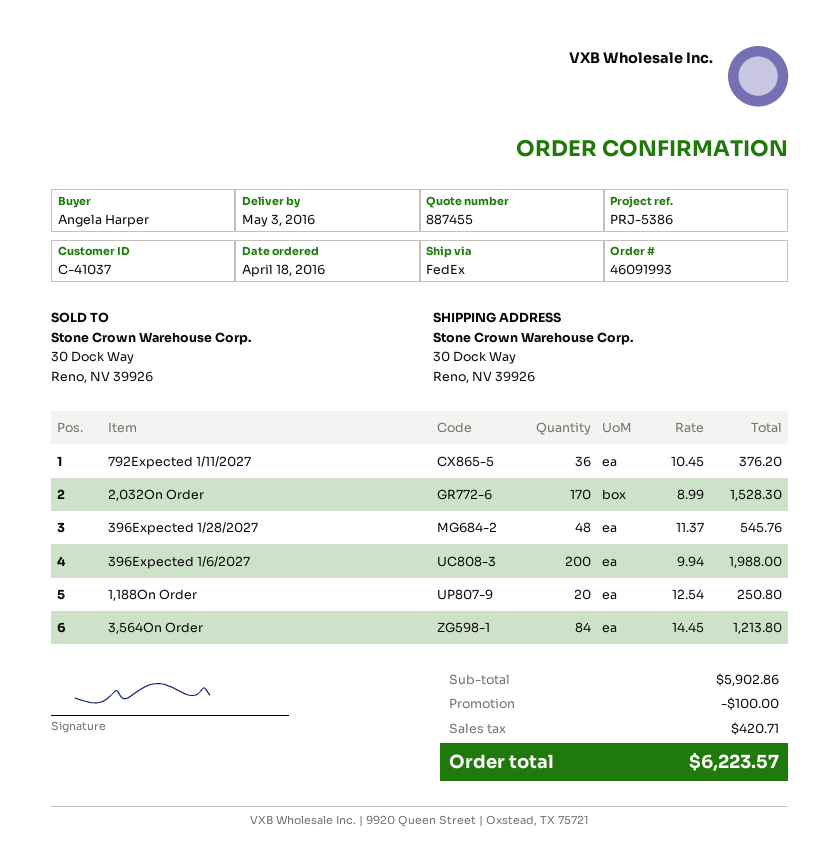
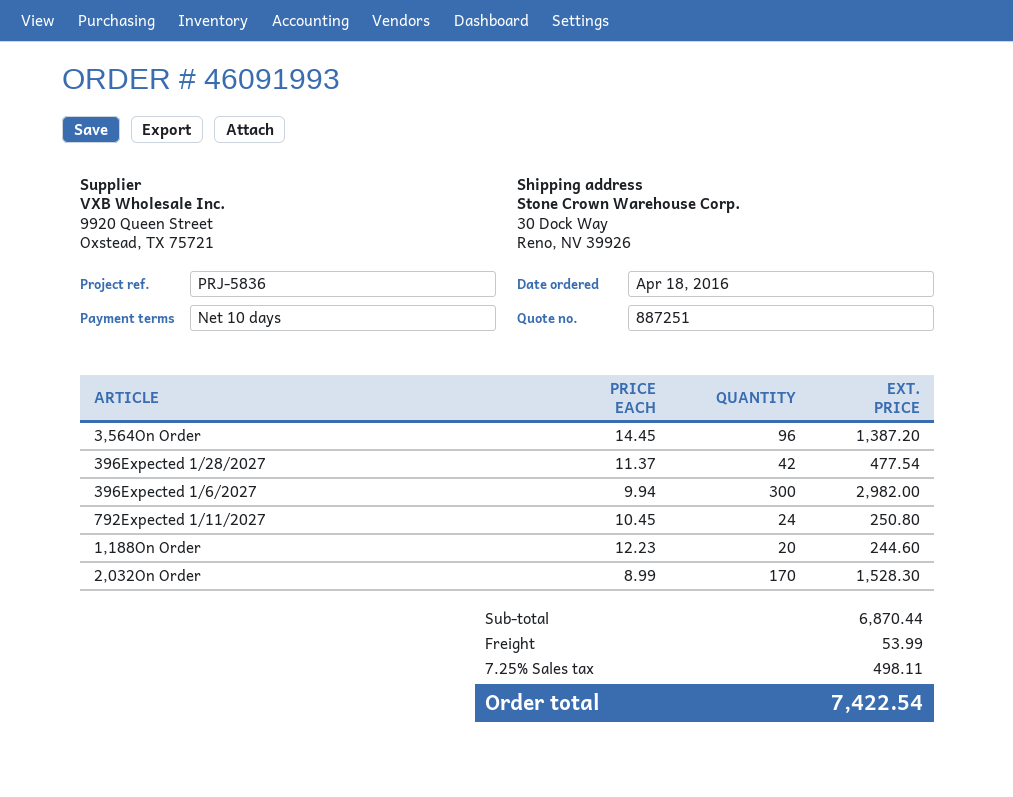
quote number: 887455 -> 887251
reference: PRJ-5386 -> PRJ-5836
792Expected 1/11/2027: 36 x 10.45 = 376.20 -> 24 x 10.45 = 250.80
396Expected 1/28/2027: 48 x 11.37 = 545.76 -> 42 x 11.37 = 477.54
396Expected 1/6/2027: 200 x 9.94 = 1988.00 -> 300 x 9.94 = 2982.00
1,188On Order: 20 x 12.54 = 250.80 -> 20 x 12.23 = 244.60
3,564On Order: 84 x 14.45 = 1213.80 -> 96 x 14.45 = 1387.20
subtotal: 5902.86 -> 6870.44
discount: 100.00 -> none
shipping: none -> 53.99
tax: 420.71 -> 498.11
total: 6223.57 -> 7422.54

